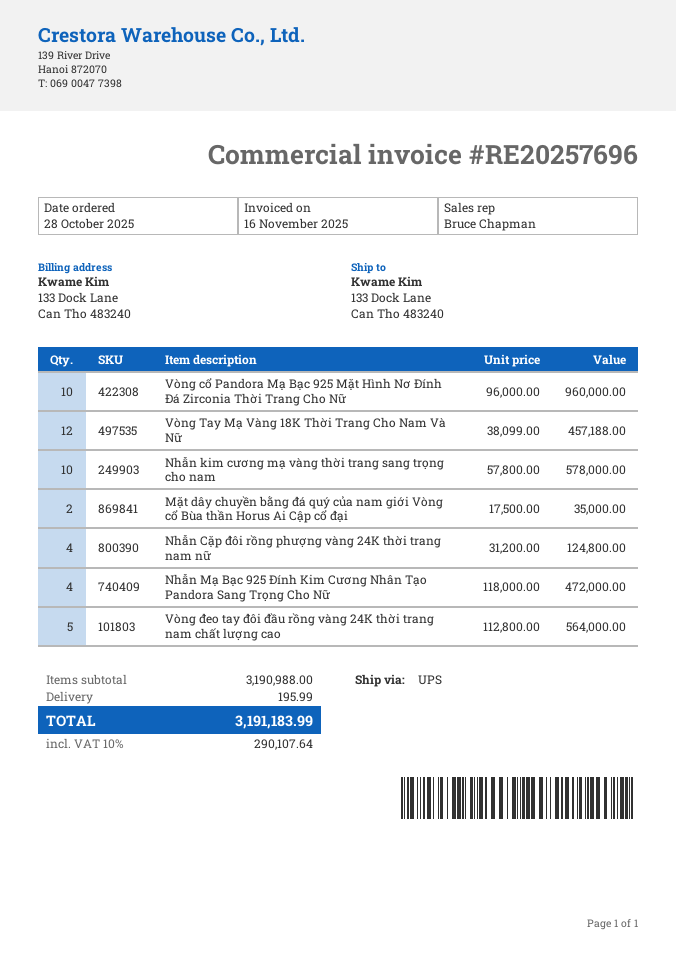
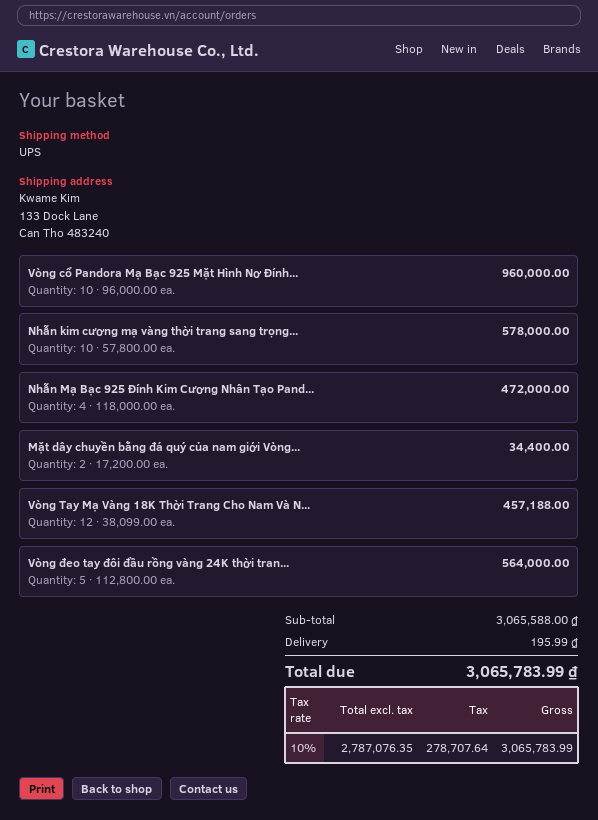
Mặt dây chuyền bằng đá quý của nam giới Vòng cổ Bùa thần Horus Ai Cập cổ đại: 2 x 17500.00 = 35000.00 -> 2 x 17200.00 = 34400.00
Nhẫn Cặp đôi rồng phượng vàng 24K thời trang nam nữ: 4 x 31200.00 = 124800.00 -> none
subtotal: 3190988.00 -> 3065588.00
tax: 10% = 290107.64 -> 10% = 278707.64
total: 3191183.99 -> 3065783.99

